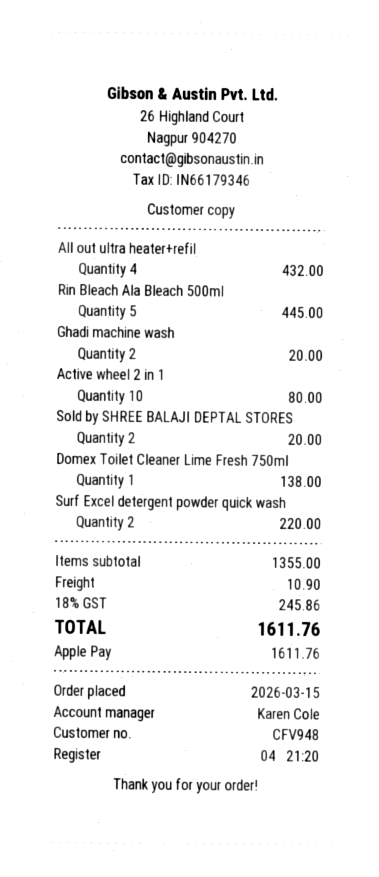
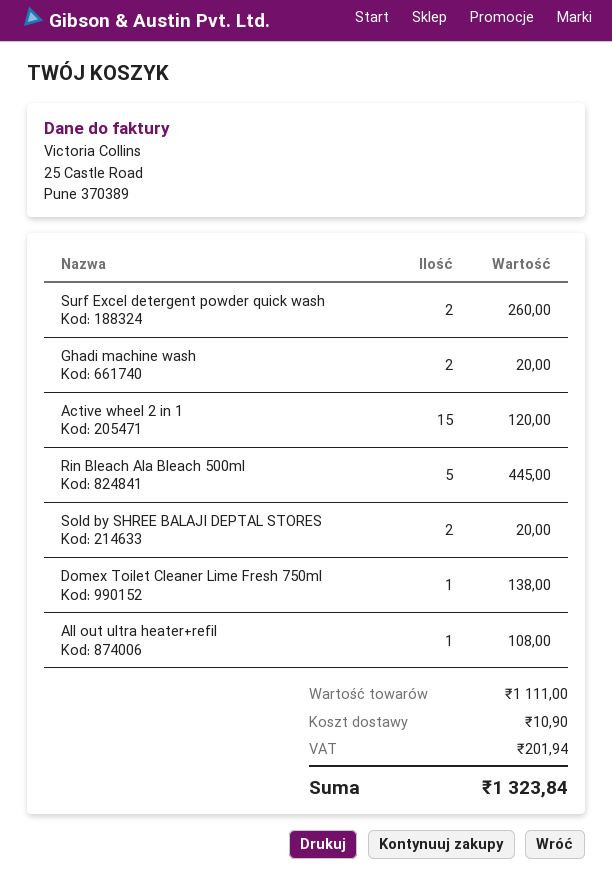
All out ultra heater+refil: 4 for 432.00 -> 1 for 108.00
Active wheel 2 in 1: 10 for 80.00 -> 15 for 120.00
Surf Excel detergent powder quick wash: 2 for 220.00 -> 2 for 260.00
subtotal: 1355.00 -> 1111.00
tax: 245.86 -> 201.94
total: 1611.76 -> 1323.84

